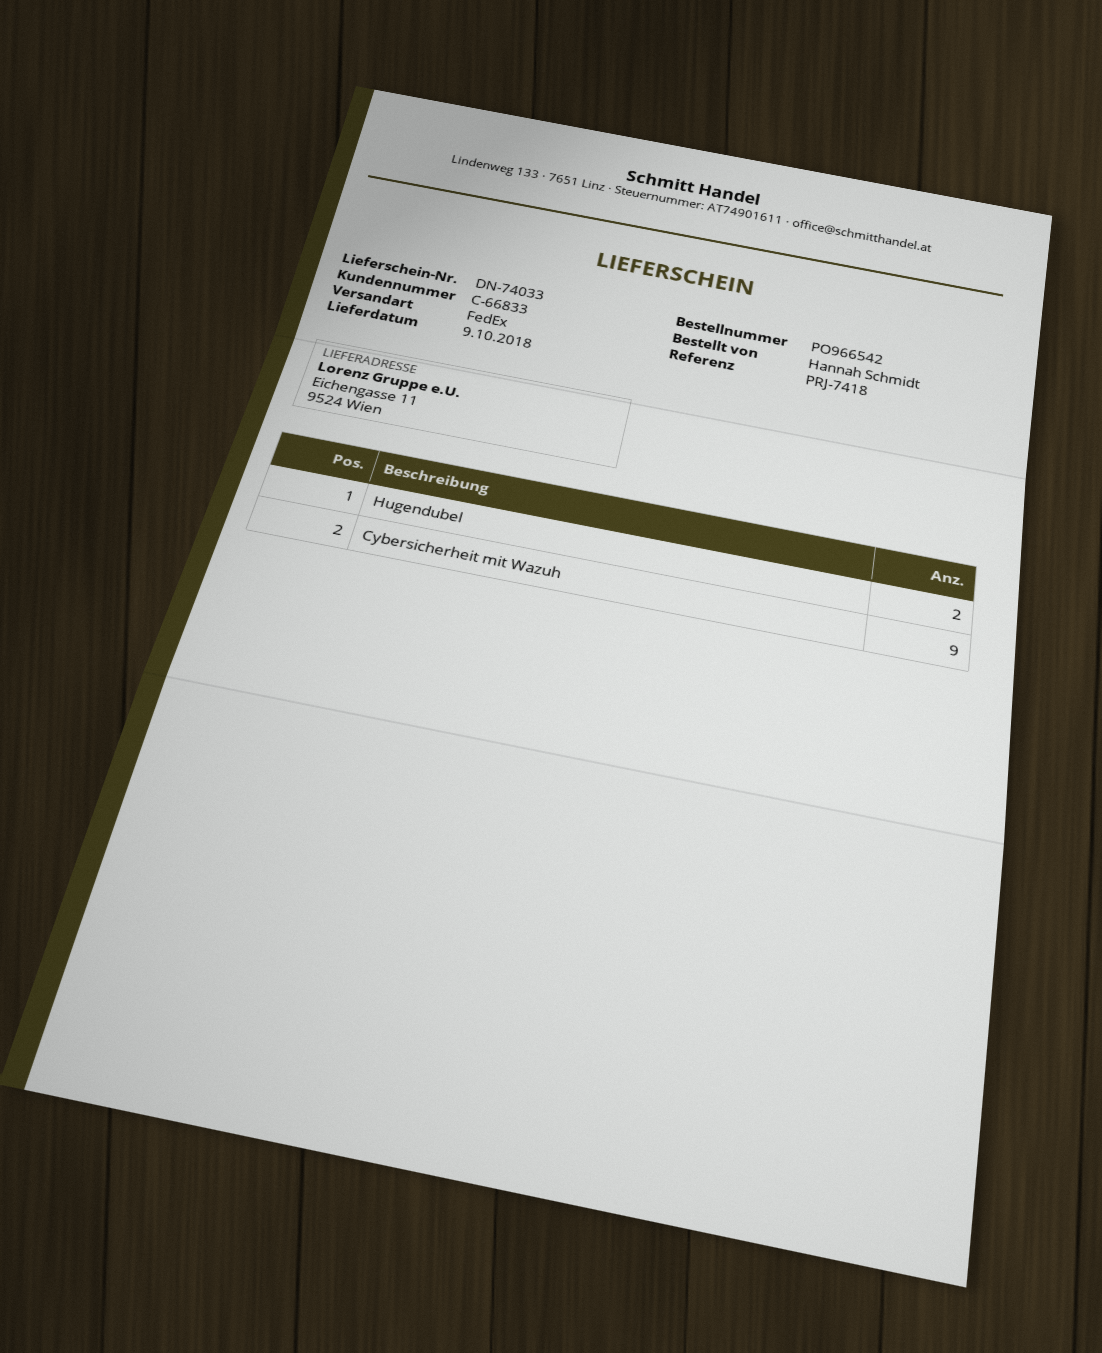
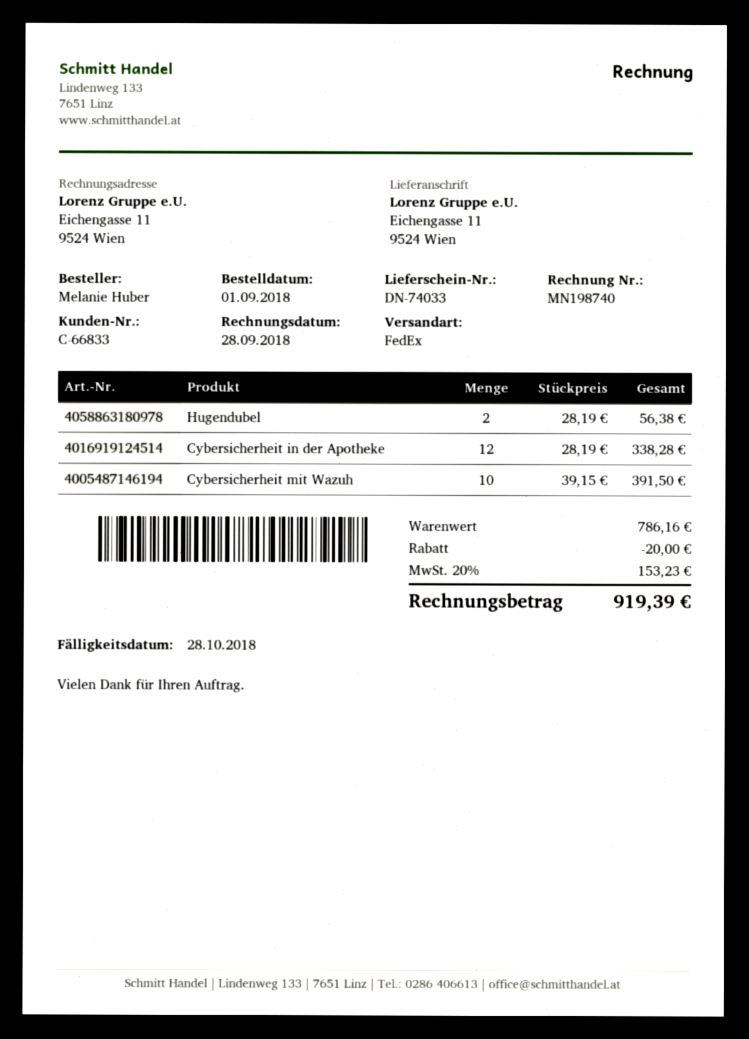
ordered by: Hannah Schmidt -> Melanie Huber
Cybersicherheit mit Wazuh: 9 -> 10
Cybersicherheit in der Apotheke: none -> 12

